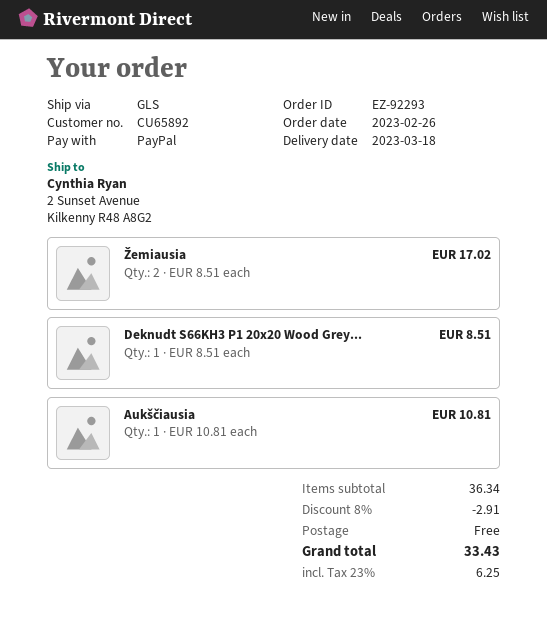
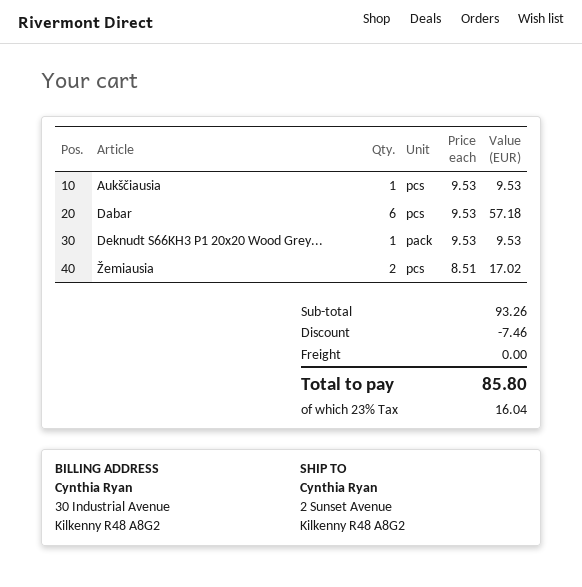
Deknudt S66KH3 P1 20x20 Wood Grey...: 1 x 8.51 = 8.51 -> 1 x 9.53 = 9.53
Aukščiausia: 1 x 10.81 = 10.81 -> 1 x 9.53 = 9.53
Dabar: none -> 6 x 9.53 = 57.18
subtotal: 36.34 -> 93.26
discount: 2.91 -> 7.46
tax: 23% = 6.25 -> 23% = 16.04
total: 33.43 -> 85.80

